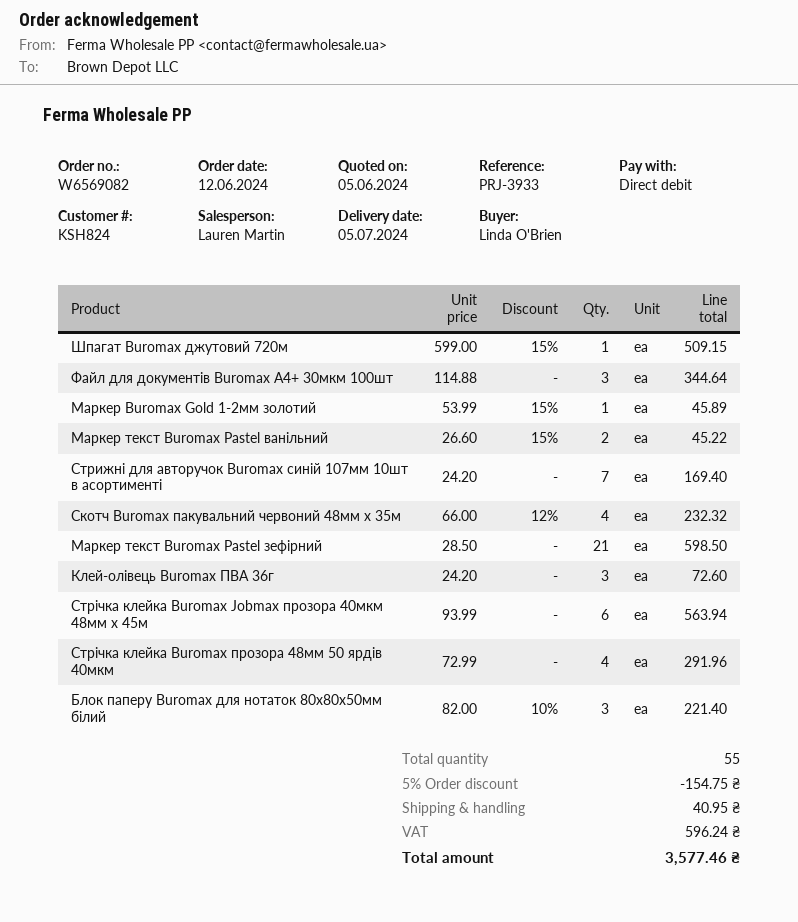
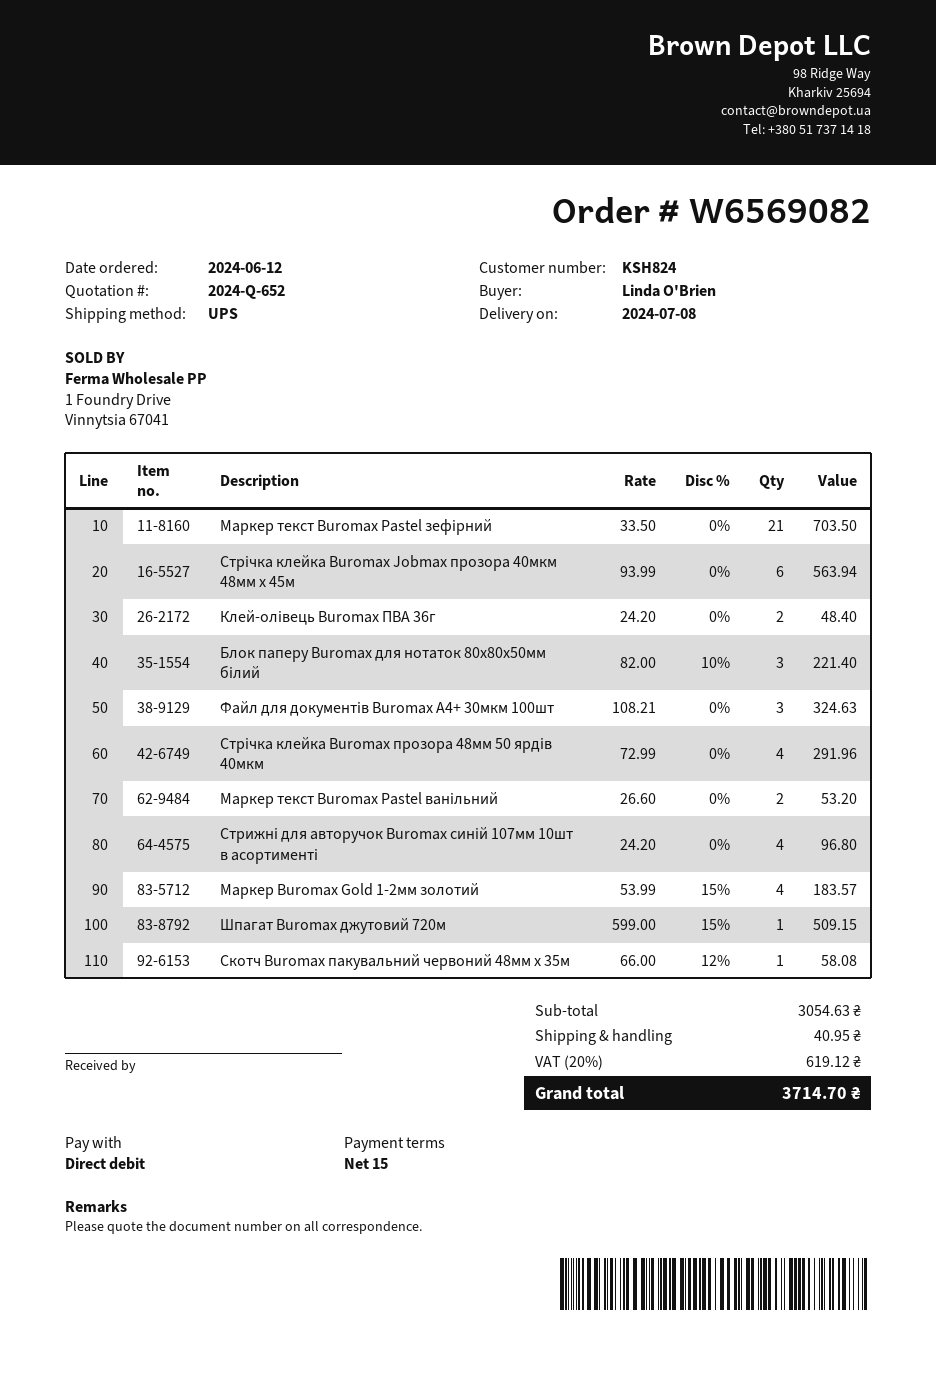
delivery date: 2024-07-05 -> 2024-07-08
Файл для документів Buromax А4+ 30мкм 100шт: 3 x 114.88 = 344.64 -> 3 x 108.21 = 324.63
Маркер Buromax Gold 1-2мм золотий: 1 x 53.99 - 15% = 45.89 -> 4 x 53.99 - 15% = 183.57
Маркер текст Buromax Pastel ванільний: 2 x 26.60 - 15% = 45.22 -> 2 x 26.60 = 53.20
Стрижні для авторучок Buromax синій 107мм 10шт в асортименті: 7 x 24.20 = 169.40 -> 4 x 24.20 = 96.80
Скотч Buromax пакувальний червоний 48мм х 35м: 4 x 66.00 - 12% = 232.32 -> 1 x 66.00 - 12% = 58.08
Маркер текст Buromax Pastel зефірний: 21 x 28.50 = 598.50 -> 21 x 33.50 = 703.50
Клей-олівець Buromax ПВА 36г: 3 x 24.20 = 72.60 -> 2 x 24.20 = 48.40
discount: 5% = 154.75 -> none
tax: 596.24 -> 619.12
total: 3577.46 -> 3714.70

